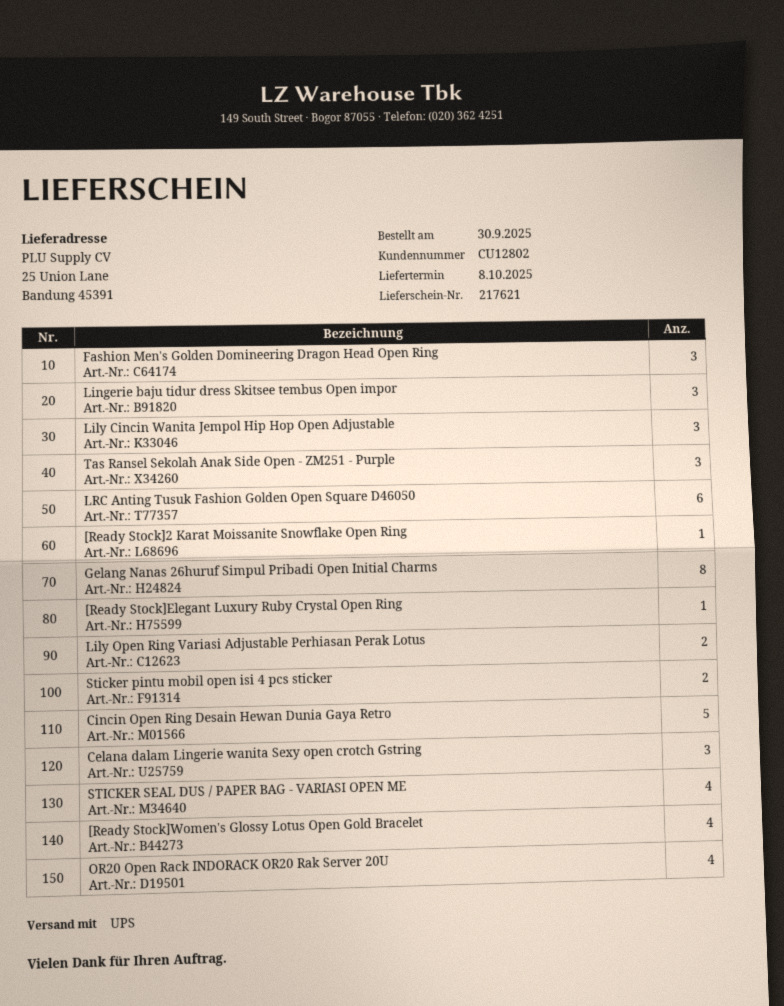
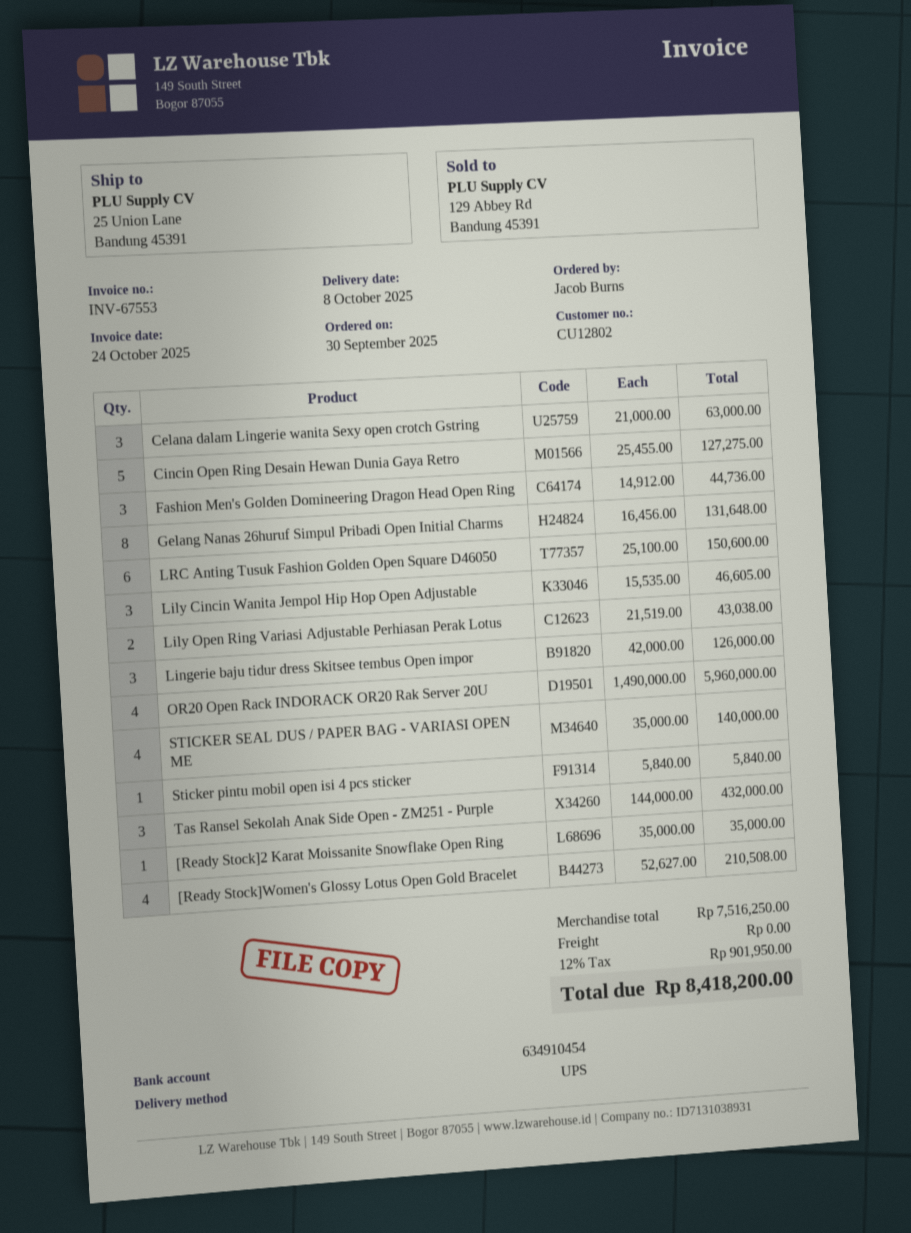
[Ready Stock]Elegant Luxury Ruby Crystal Open Ring: 1 -> none
Sticker pintu mobil open isi 4 pcs sticker: 2 -> 1

